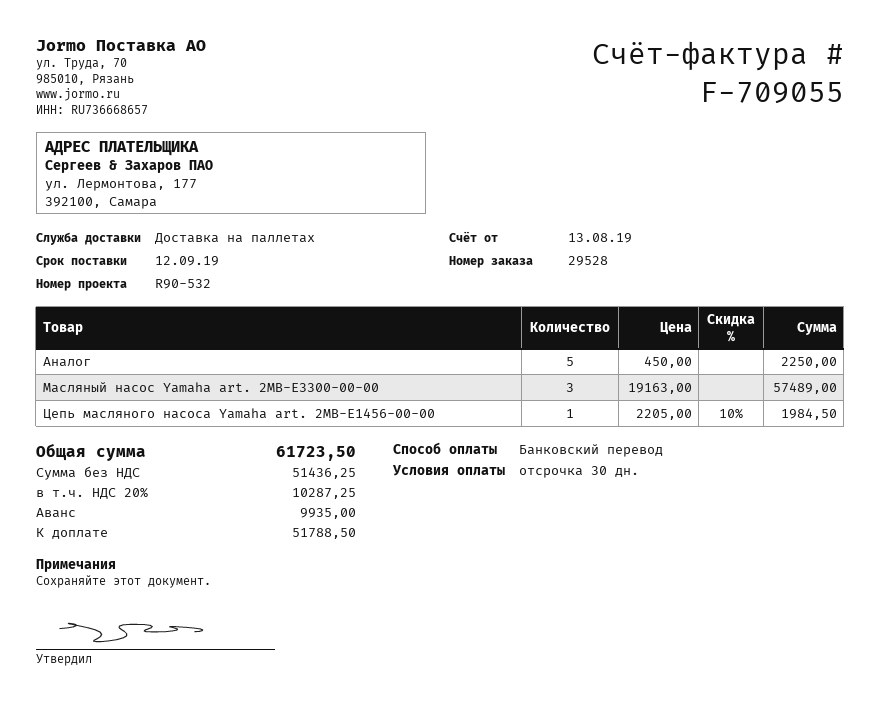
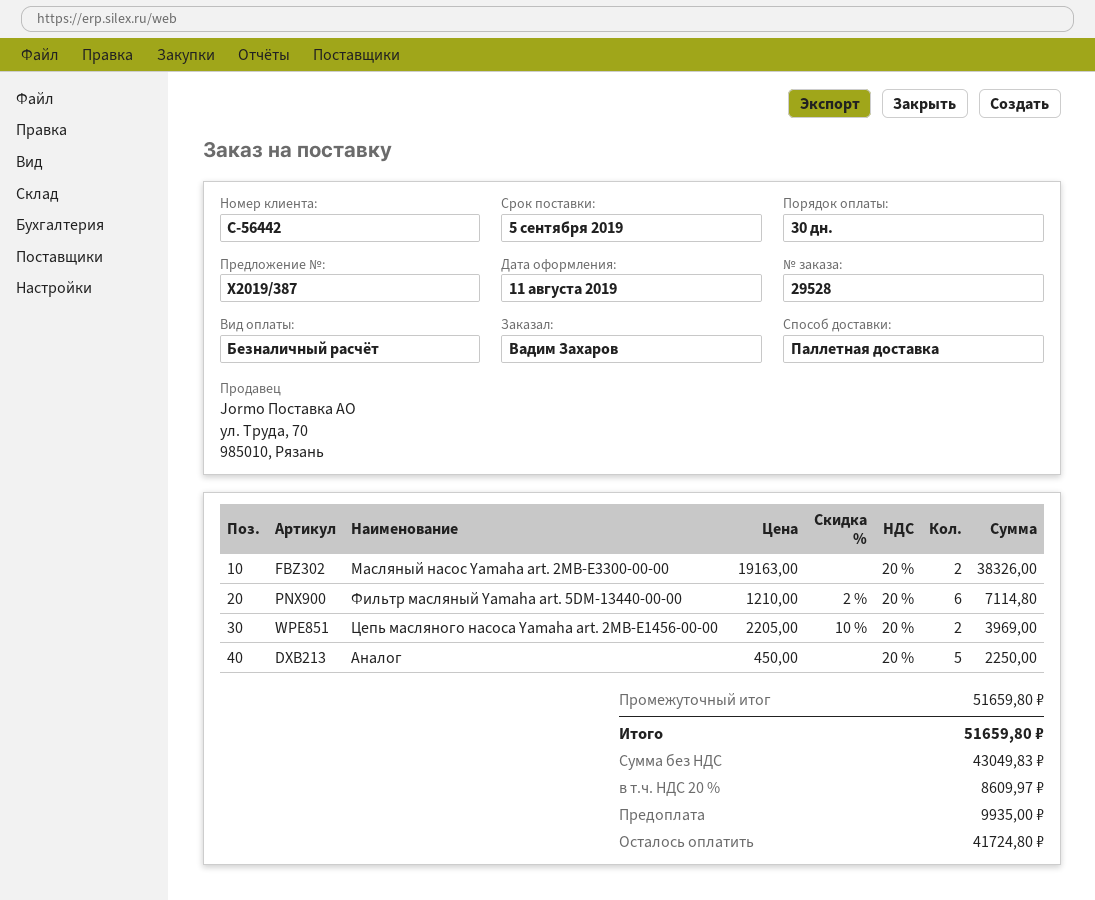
delivery date: 2019-09-12 -> 2019-09-05
Масляный насос Yamaha art. 2MB-E3300-00-00: 3 x 19163.00 = 57489.00 -> 2 x 19163.00 = 38326.00
Цепь масляного насоса Yamaha art. 2MB-E1456-00-00: 1 x 2205.00 - 10% = 1984.50 -> 2 x 2205.00 - 10% = 3969.00
Фильтр масляный Yamaha art. 5DM-13440-00-00: none -> 6 x 1210.00 - 2% = 7114.80
net: 51436.25 -> 43049.83
tax: 20% = 10287.25 -> 20% = 8609.97
total: 61723.50 -> 51659.80
balance: 51788.50 -> 41724.80

